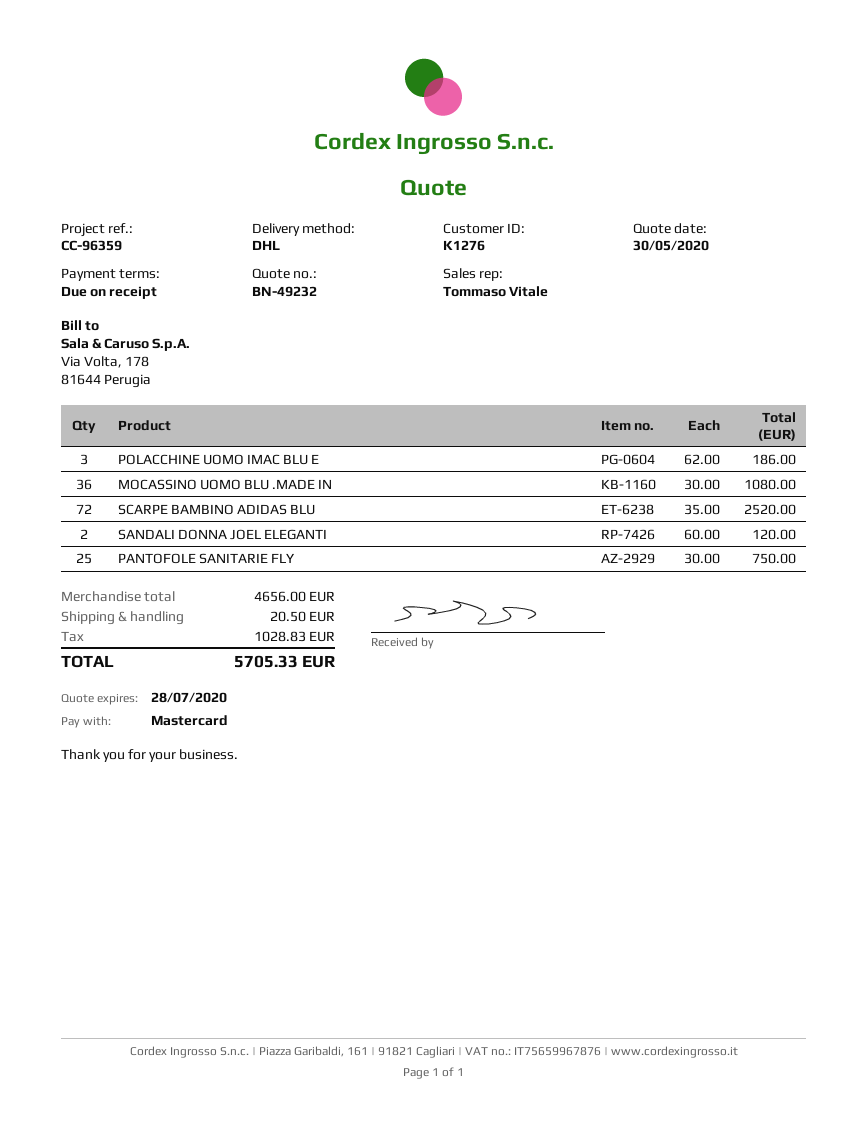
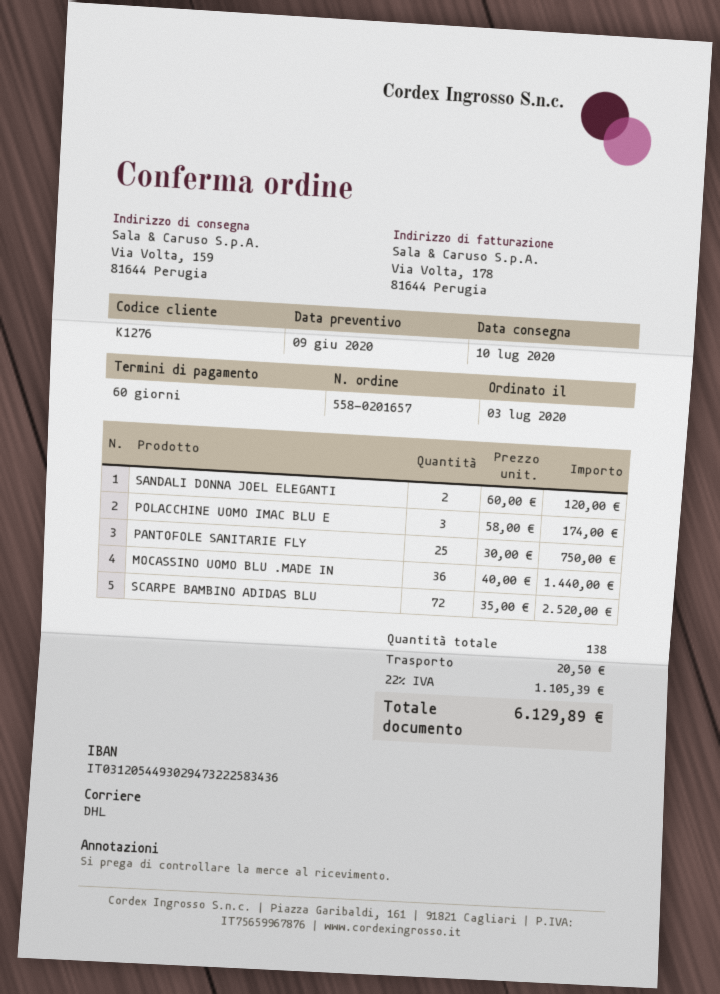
quote date: 2020-05-30 -> 2020-06-09
payment terms: on receipt -> 60 days
POLACCHINE UOMO IMAC BLU E: 3 x 62.00 = 186.00 -> 3 x 58.00 = 174.00
MOCASSINO UOMO BLU .MADE IN: 36 x 30.00 = 1080.00 -> 36 x 40.00 = 1440.00
tax: 1028.83 -> 1105.39
total: 5705.33 -> 6129.89

